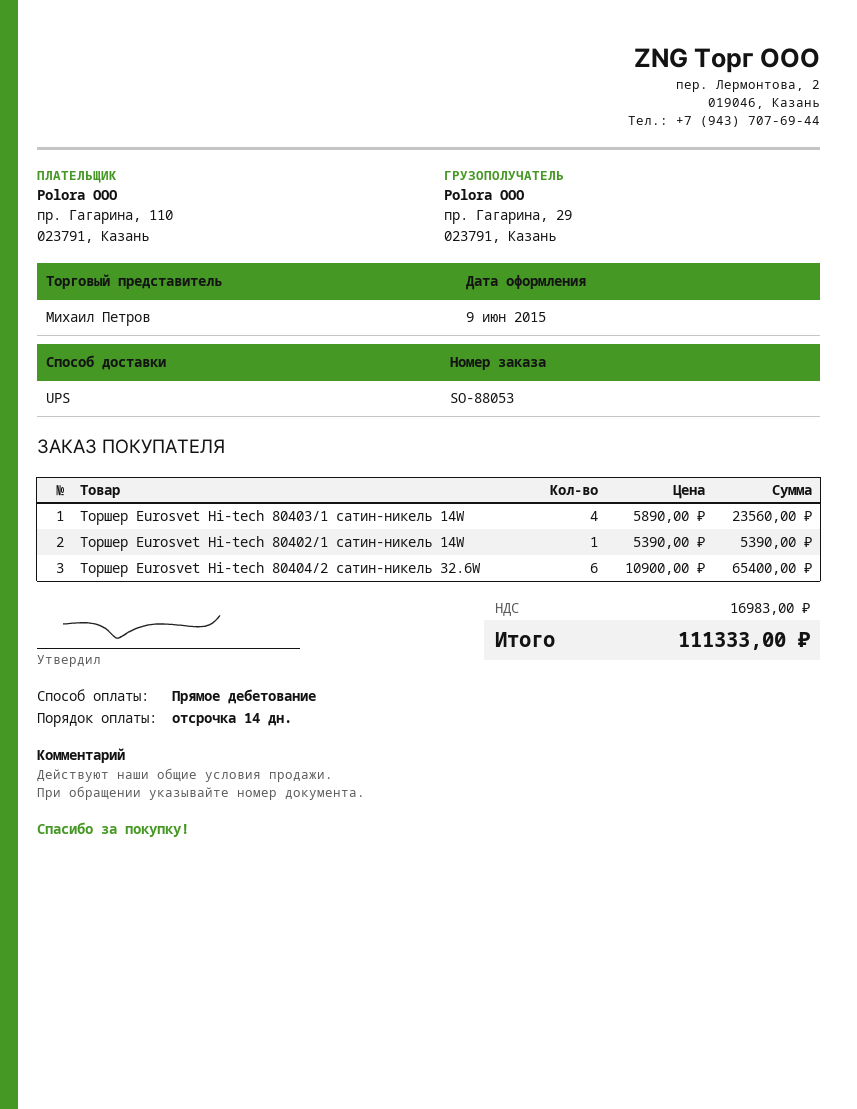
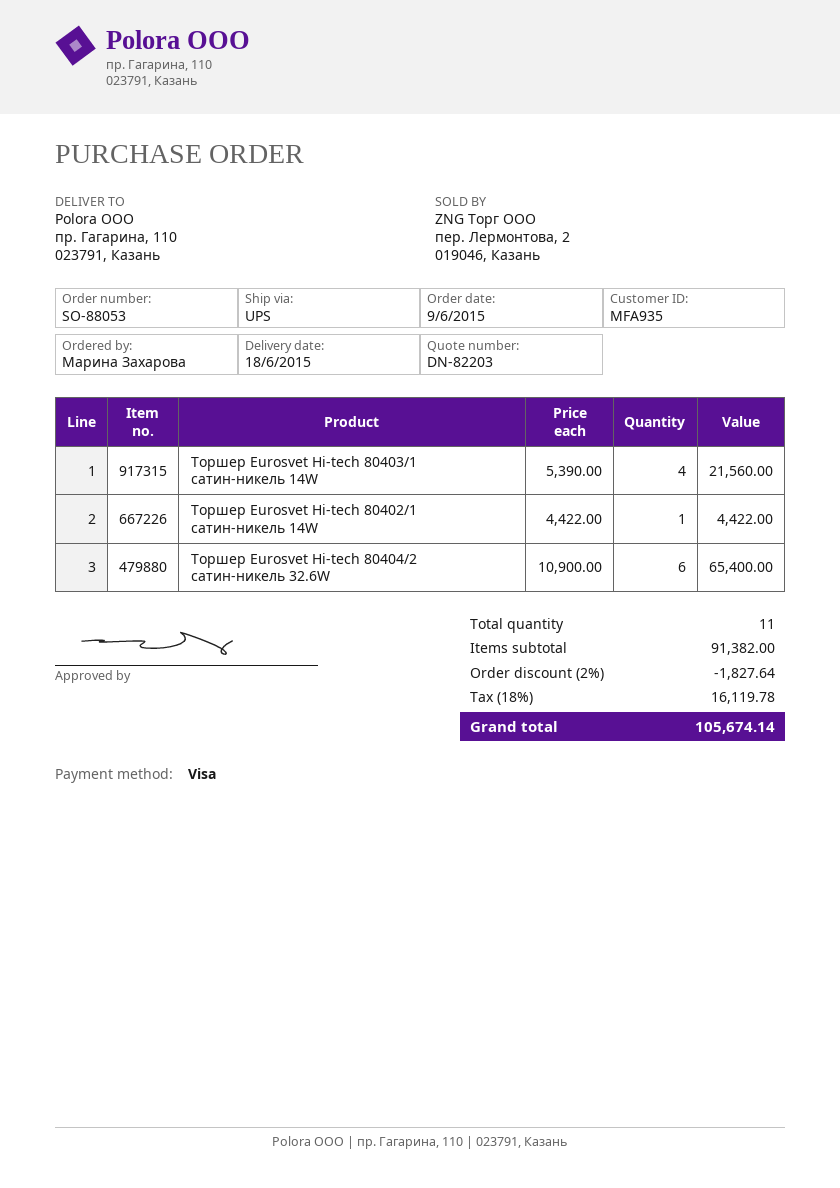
payment method: direct debit -> Visa
ship to: пр. Гагарина, 29, 023791, Казань -> пр. Гагарина, 110, 023791, Казань
Торшер Eurosvet Hi-tech 80403/1 сатин-никель 14W: 4 x 5890.00 = 23560.00 -> 4 x 5390.00 = 21560.00
Торшер Eurosvet Hi-tech 80402/1 сатин-никель 14W: 1 x 5390.00 = 5390.00 -> 1 x 4422.00 = 4422.00
discount: none -> 2% = 1827.64
tax: 16983.00 -> 16119.78
total: 111333.00 -> 105674.14

